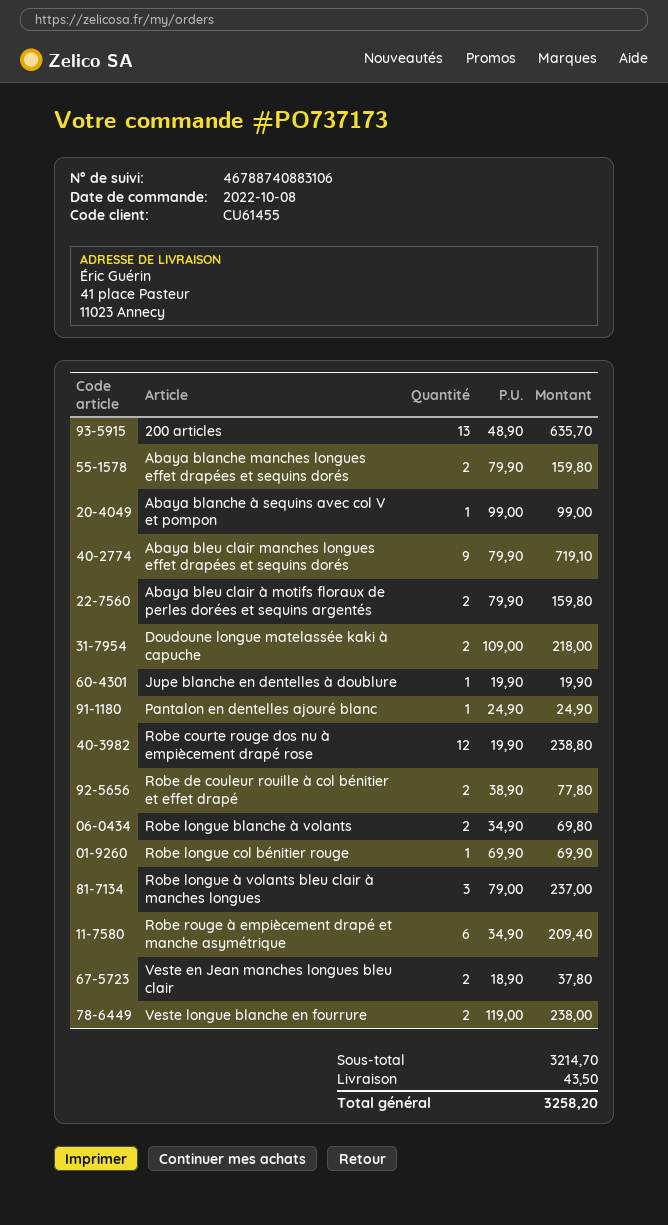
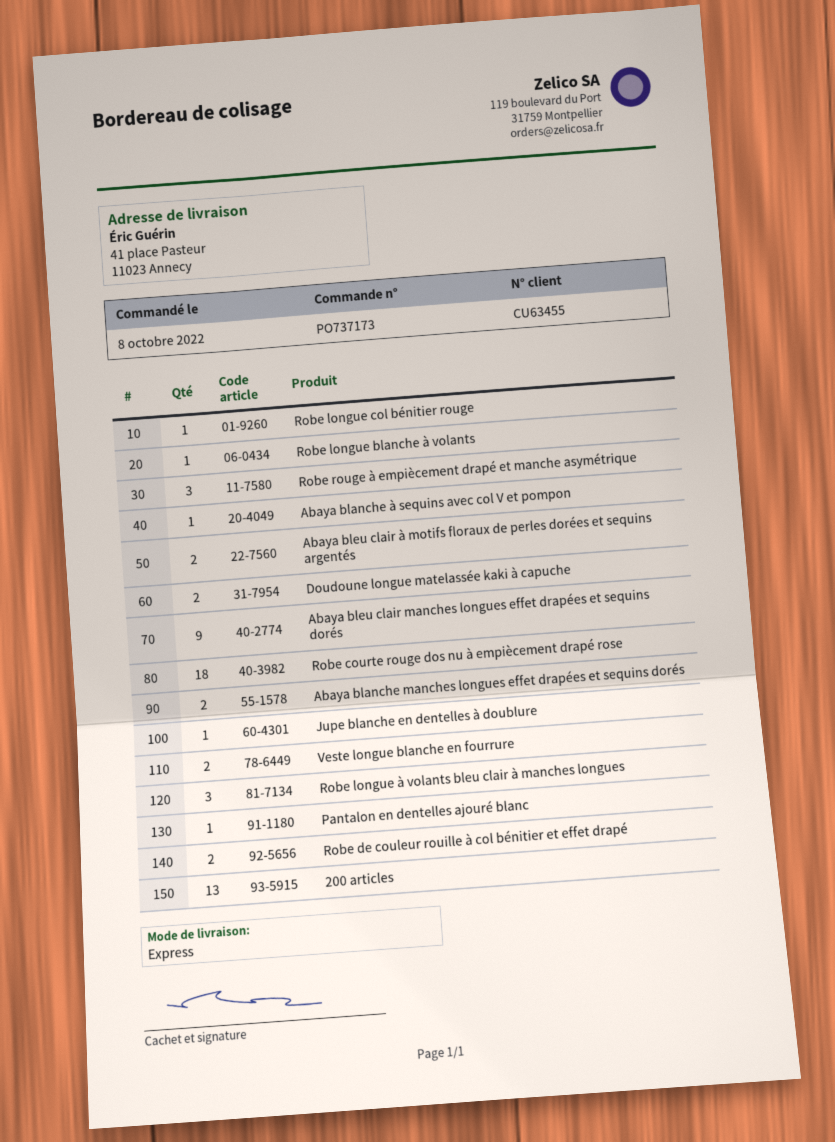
customer number: CU61455 -> CU63455
Robe courte rouge dos nu à empiècement drapé rose: 12 -> 18
Robe longue blanche à volants: 2 -> 1
Robe rouge à empiècement drapé et manche asymétrique: 6 -> 3
Veste en Jean manches longues bleu clair: 2 -> none

